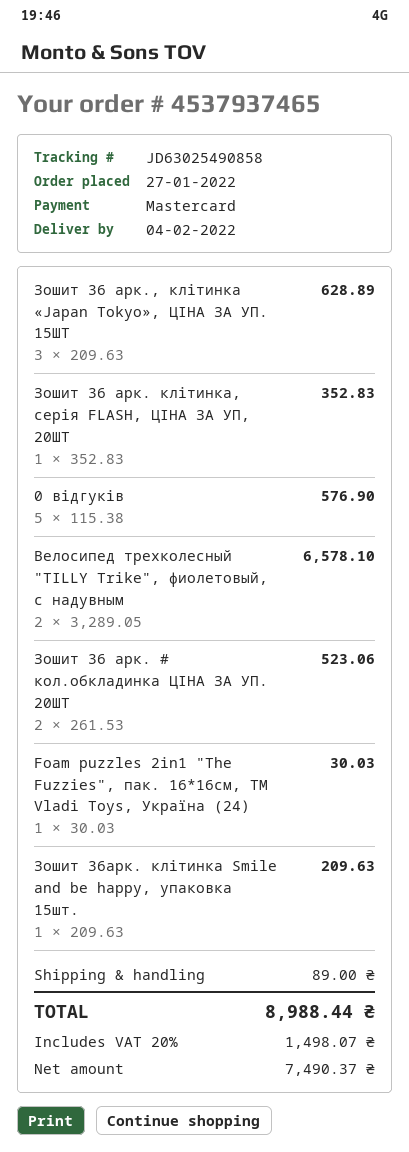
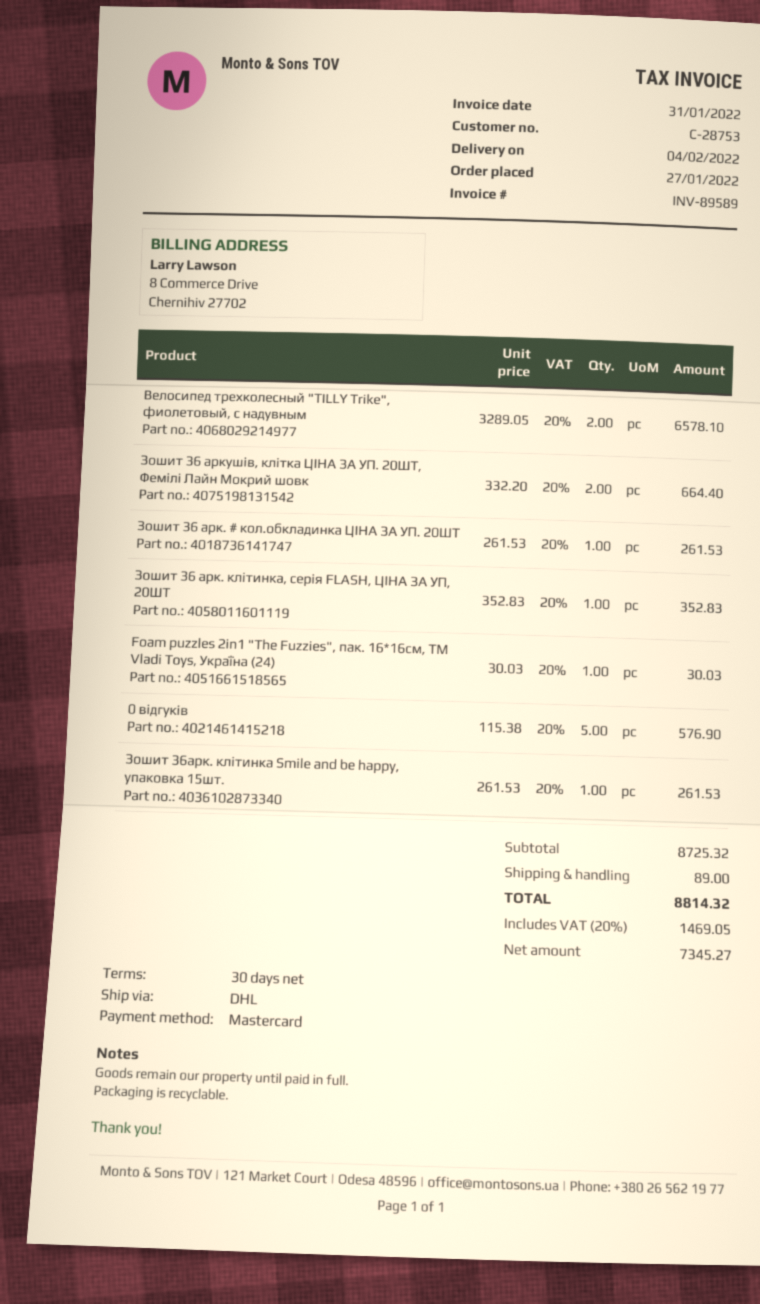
Зошит 36 арк., клітинка «Japan Tokyo», ЦІНА ЗА УП. 15ШТ: 3 x 209.63 = 628.89 -> none
Зошит 36 арк. # кол.обкладинка ЦІНА ЗА УП. 20ШТ: 2 x 261.53 = 523.06 -> 1 x 261.53 = 261.53
Зошит 36арк. клітинка Smile and be happy, упаковка 15шт.: 1 x 209.63 = 209.63 -> 1 x 261.53 = 261.53
Зошит 36 аркушів, клітка ЦІНА ЗА УП. 20ШТ, Фемілі Лайн Мокрий шовк: none -> 2 x 332.20 = 664.40
net: 7490.37 -> 7345.27
tax: 20% = 1498.07 -> 20% = 1469.05
total: 8988.44 -> 8814.32

